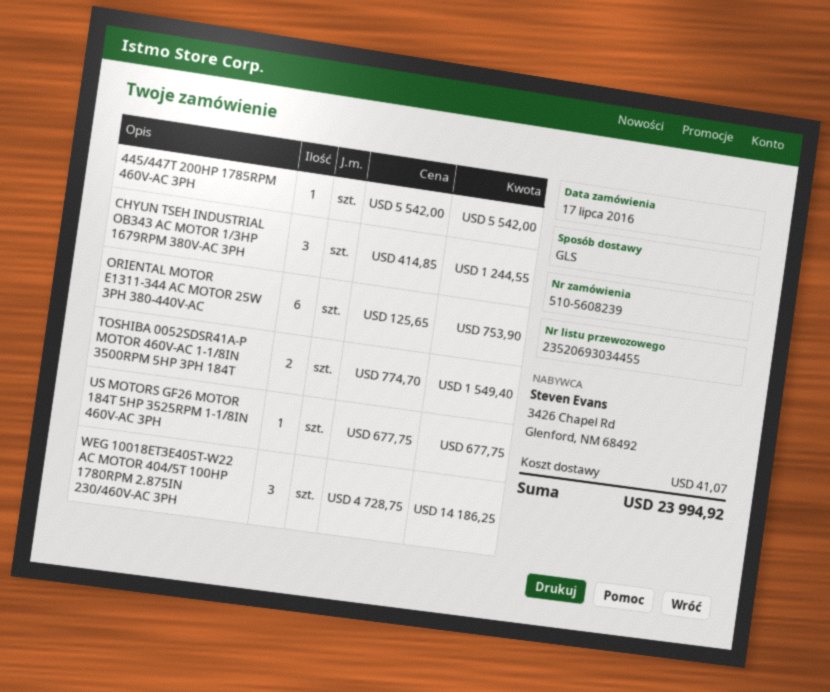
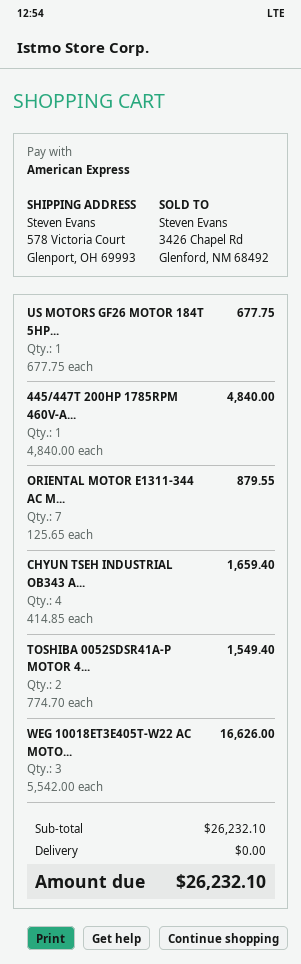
445/447T 200HP 1785RPM 460V-AC 3PH: 1 x 5542.00 = 5542.00 -> 1 x 4840.00 = 4840.00
CHYUN TSEH INDUSTRIAL OB343 AC MOTOR 1/3HP 1679RPM 380V-AC 3PH: 3 x 414.85 = 1244.55 -> 4 x 414.85 = 1659.40
ORIENTAL MOTOR E1311-344 AC MOTOR 25W 3PH 380-440V-AC: 6 x 125.65 = 753.90 -> 7 x 125.65 = 879.55
WEG 10018ET3E405T-W22 AC MOTOR 404/5T 100HP 1780RPM 2.875IN 230/460V-AC 3PH: 3 x 4728.75 = 14186.25 -> 3 x 5542.00 = 16626.00
shipping: 41.07 -> 0.00
total: 23994.92 -> 26232.10

